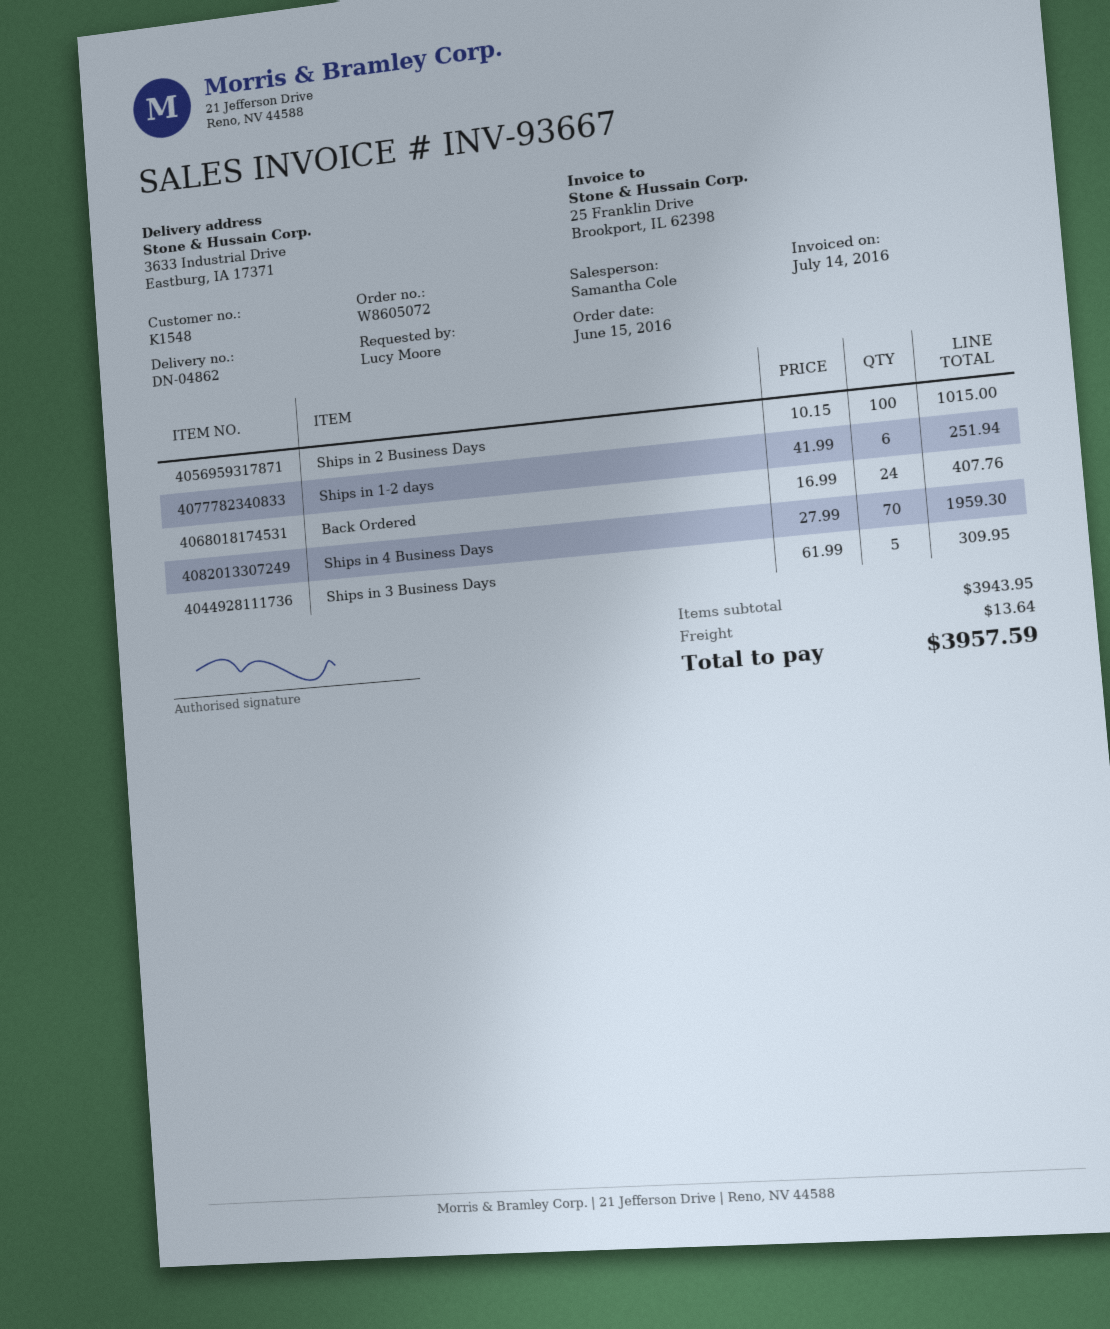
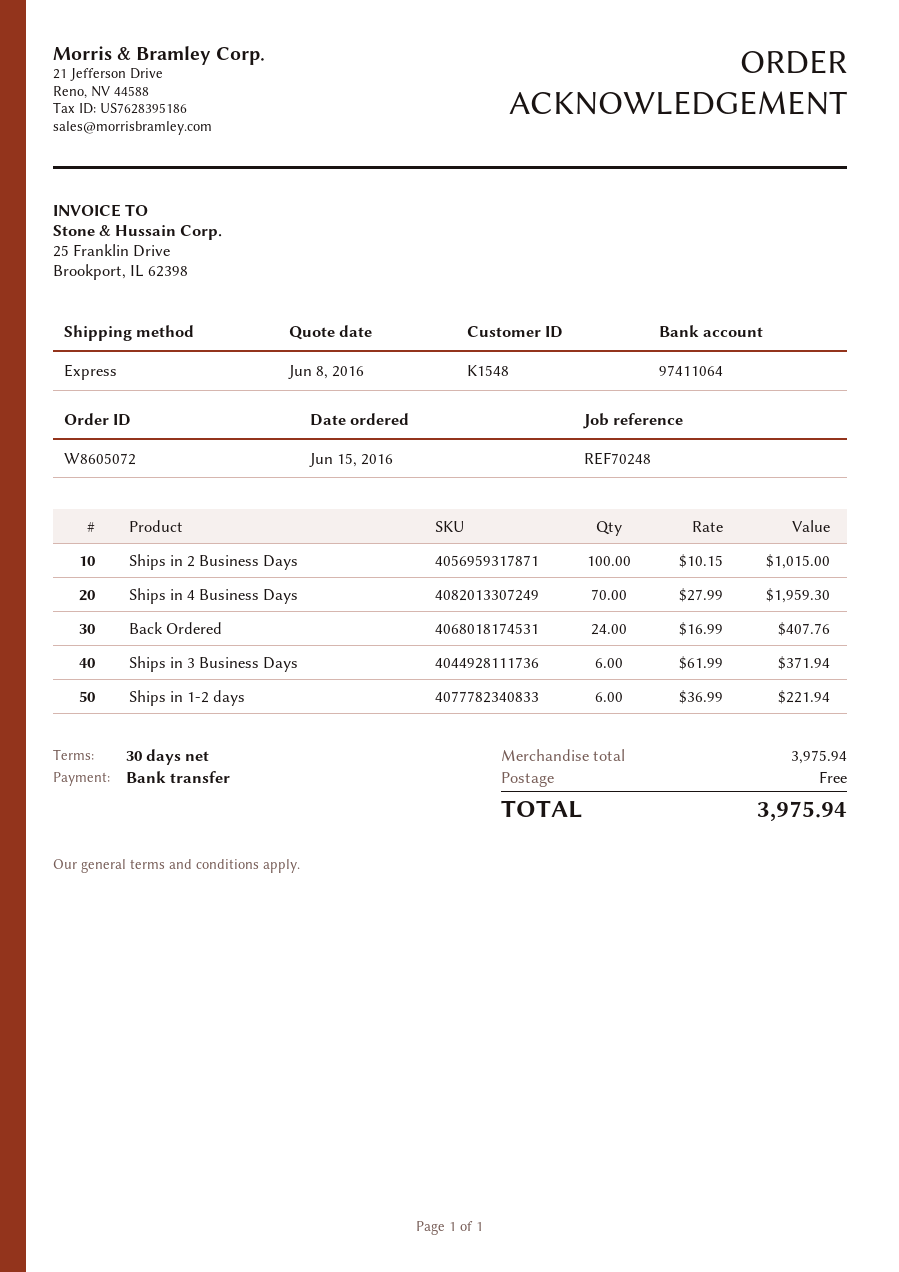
Ships in 1-2 days: 6 x 41.99 = 251.94 -> 6 x 36.99 = 221.94
Ships in 3 Business Days: 5 x 61.99 = 309.95 -> 6 x 61.99 = 371.94
subtotal: 3943.95 -> 3975.94
shipping: 13.64 -> 0.00
total: 3957.59 -> 3975.94

